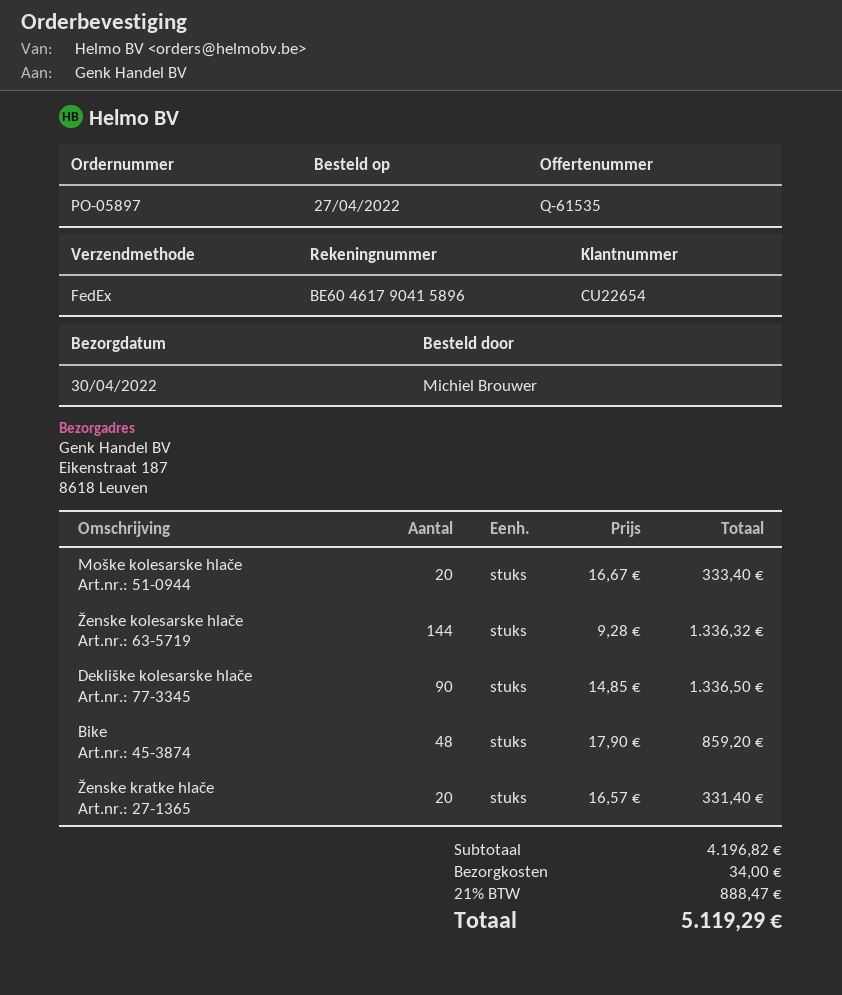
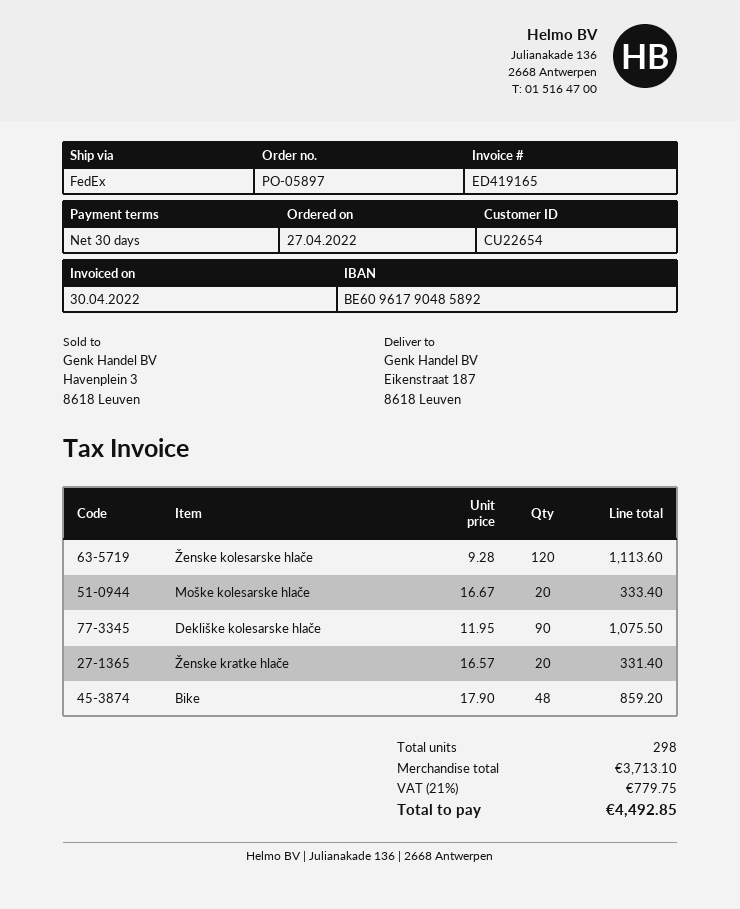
bank account: BE60461790415896 -> BE60961790485892
Ženske kolesarske hlače: 144 x 9.28 = 1336.32 -> 120 x 9.28 = 1113.60
Dekliške kolesarske hlače: 90 x 14.85 = 1336.50 -> 90 x 11.95 = 1075.50
subtotal: 4196.82 -> 3713.10
shipping: 34.00 -> none
tax: 21% = 888.47 -> 21% = 779.75
total: 5119.29 -> 4492.85

